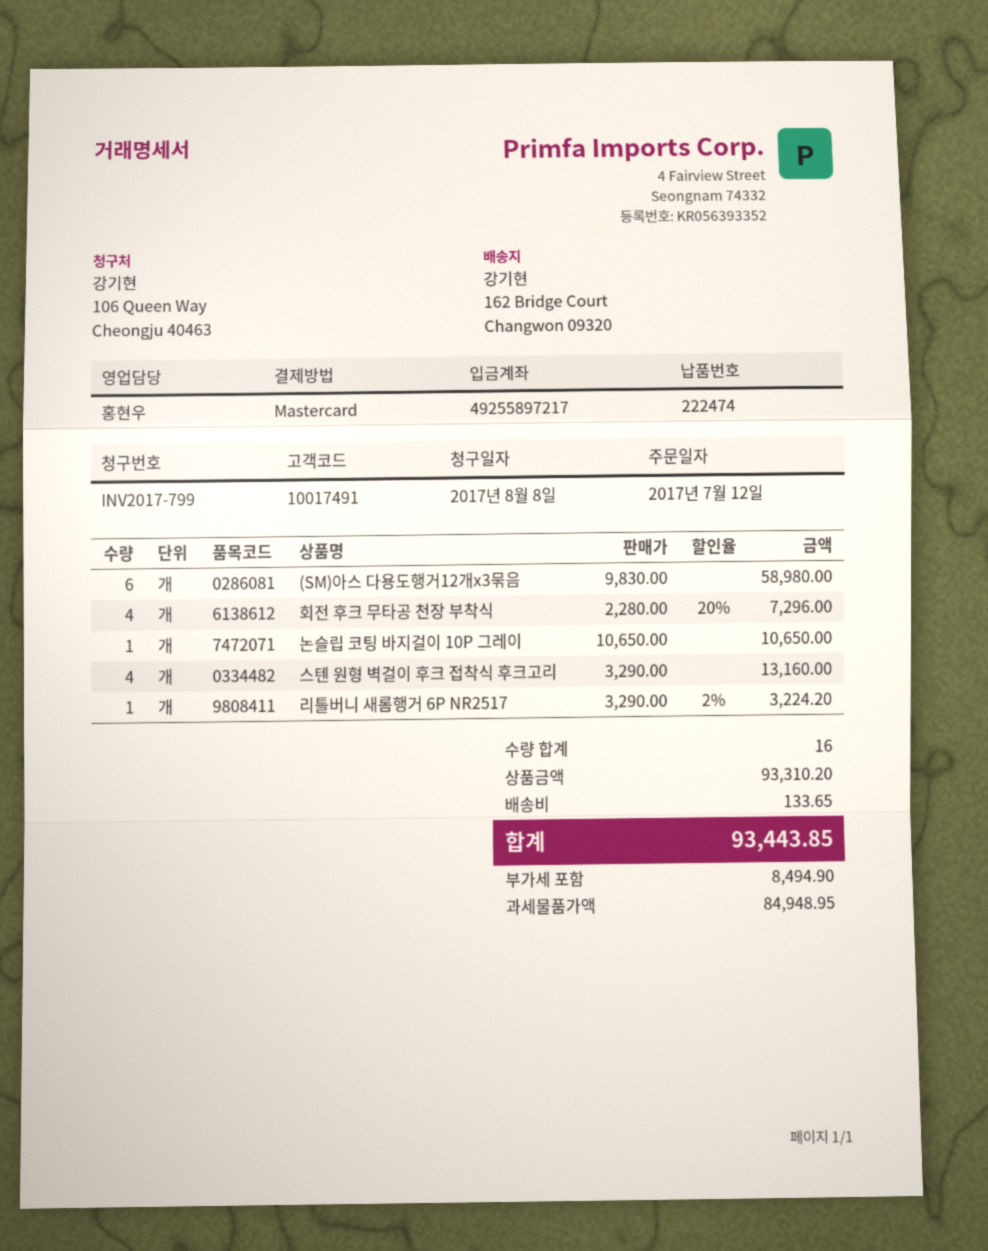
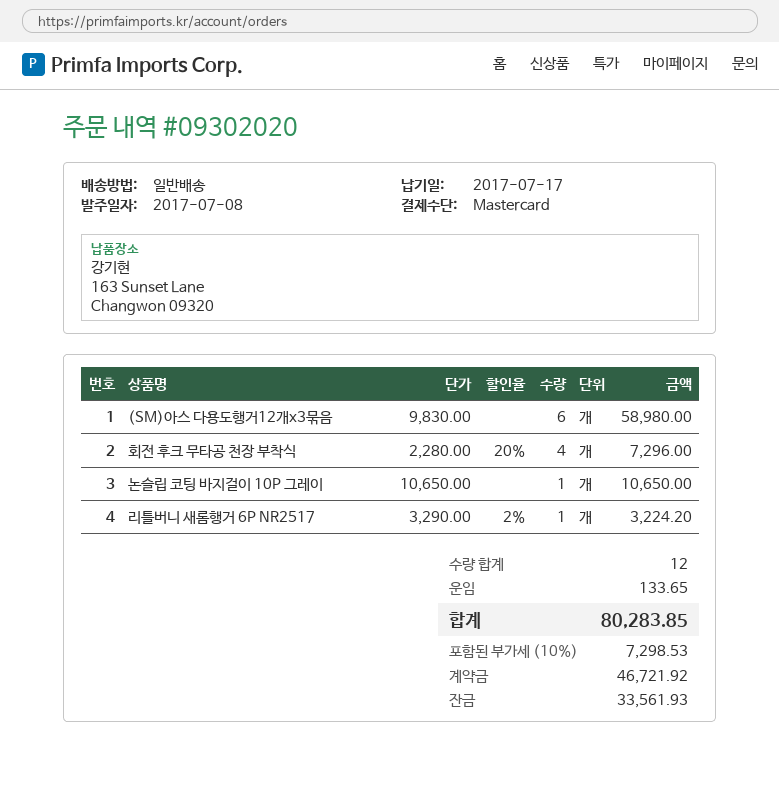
order date: 2017-07-12 -> 2017-07-08
ship to: 162 Bridge Court, Changwon 09320 -> 163 Sunset Lane, Changwon 09320
스텐 원형 벽걸이 후크 접착식 후크고리: 4 x 3290.00 = 13160.00 -> none
total quantity: 16 -> 12
tax: 8494.90 -> 7298.53
total: 93443.85 -> 80283.85

